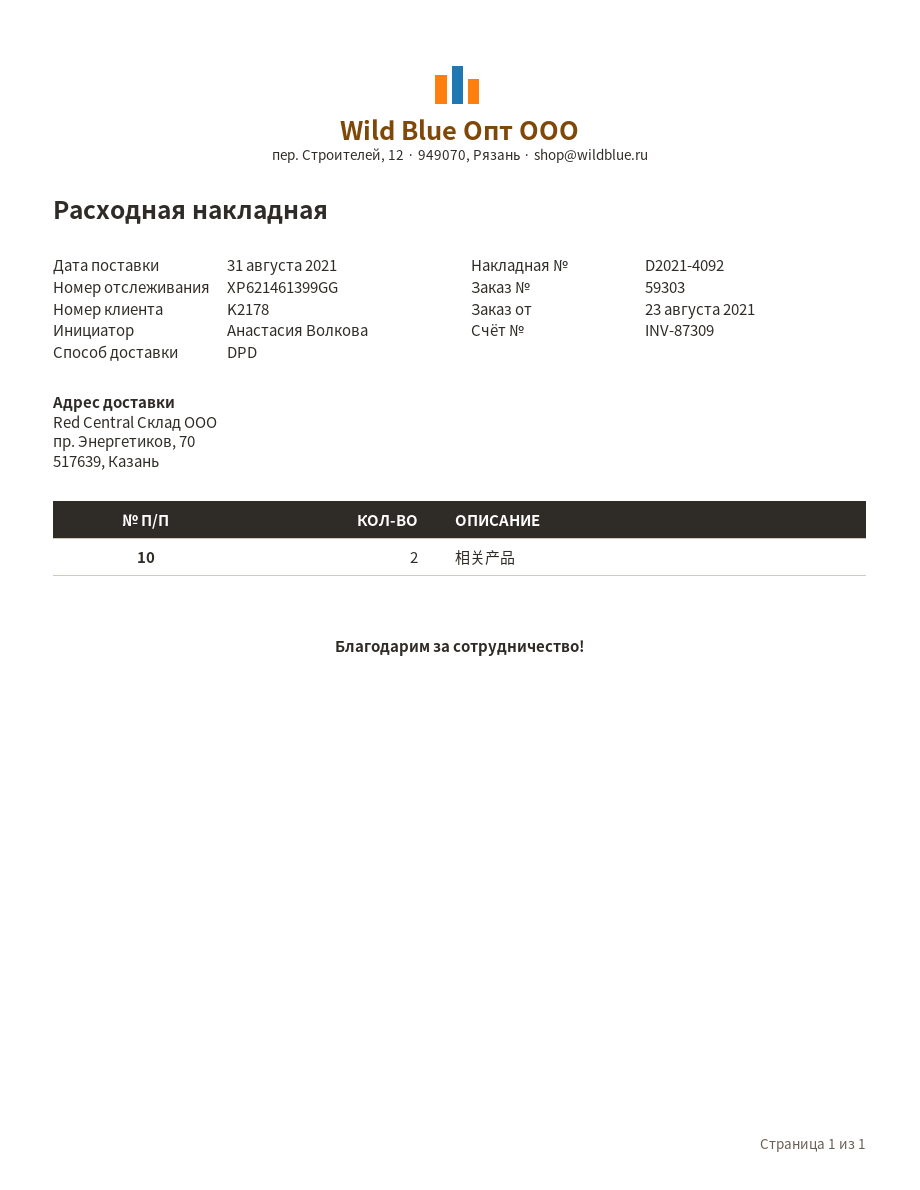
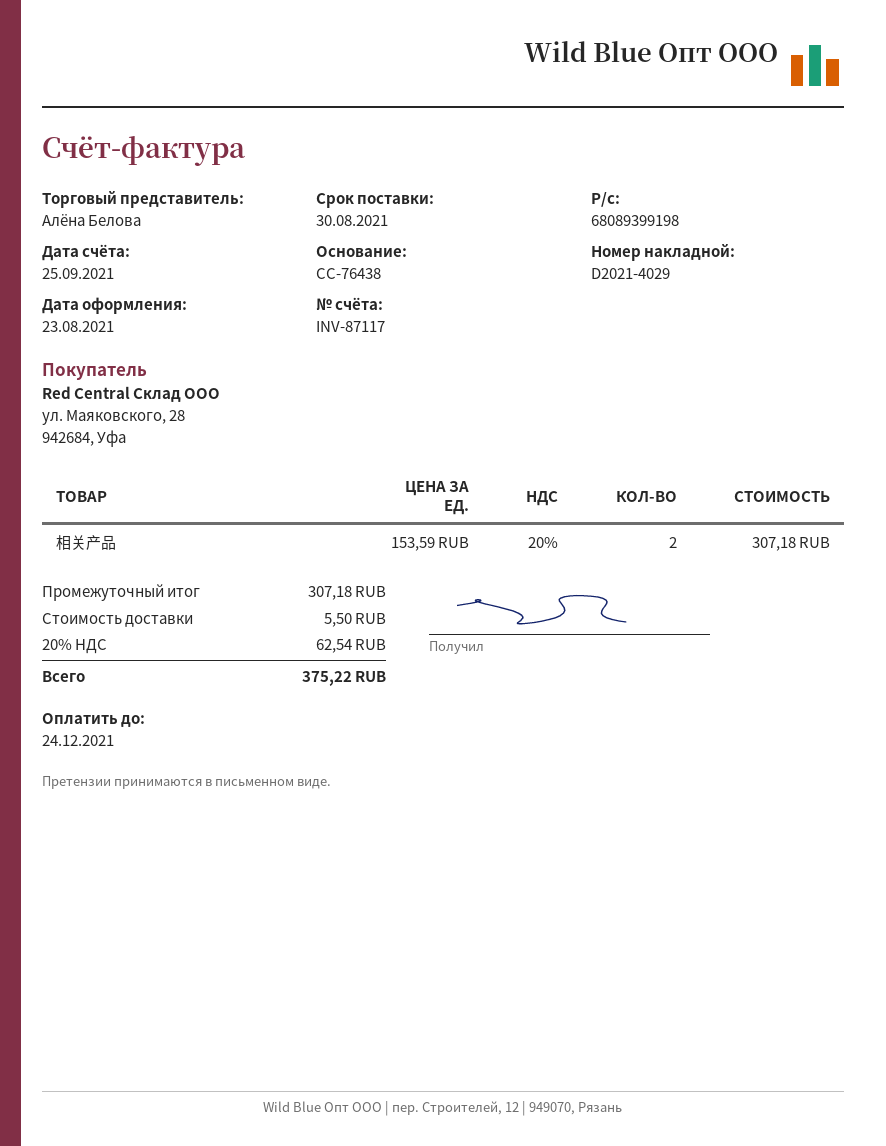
delivery note number: D2021-4092 -> D2021-4029
delivery date: 2021-08-31 -> 2021-08-30
invoice number: INV-87309 -> INV-87117

